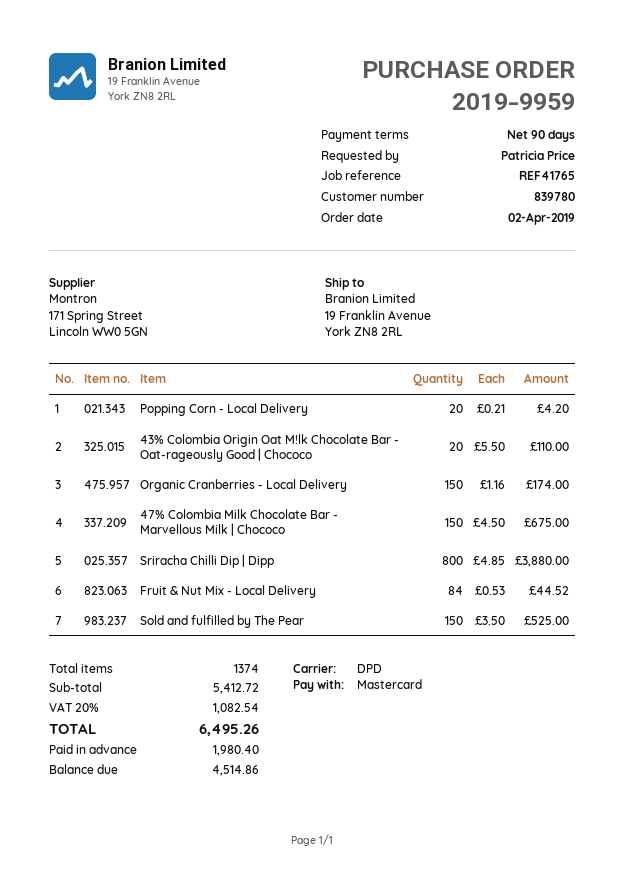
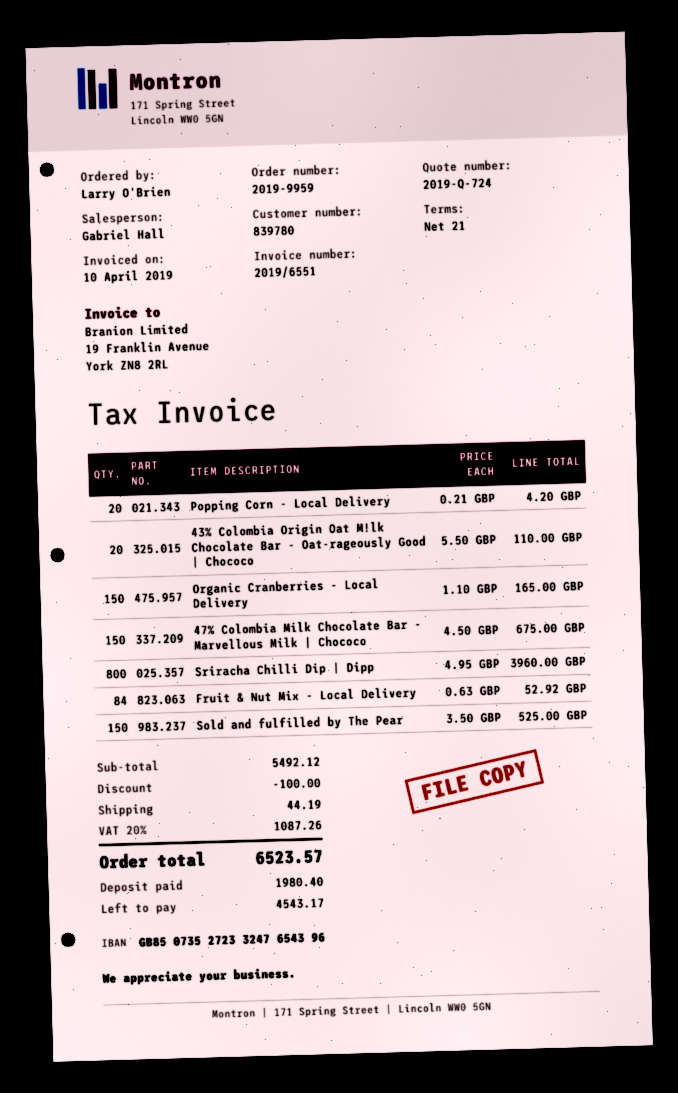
payment terms: 90 days -> 21 days
ordered by: Patricia Price -> Larry O'Brien
Organic Cranberries - Local Delivery: 150 x 1.16 = 174.00 -> 150 x 1.10 = 165.00
Sriracha Chilli Dip | Dipp: 800 x 4.85 = 3880.00 -> 800 x 4.95 = 3960.00
Fruit & Nut Mix - Local Delivery: 84 x 0.53 = 44.52 -> 84 x 0.63 = 52.92
subtotal: 5412.72 -> 5492.12
discount: none -> 100.00
shipping: none -> 44.19
tax: 20% = 1082.54 -> 20% = 1087.26
total: 6495.26 -> 6523.57
balance: 4514.86 -> 4543.17

